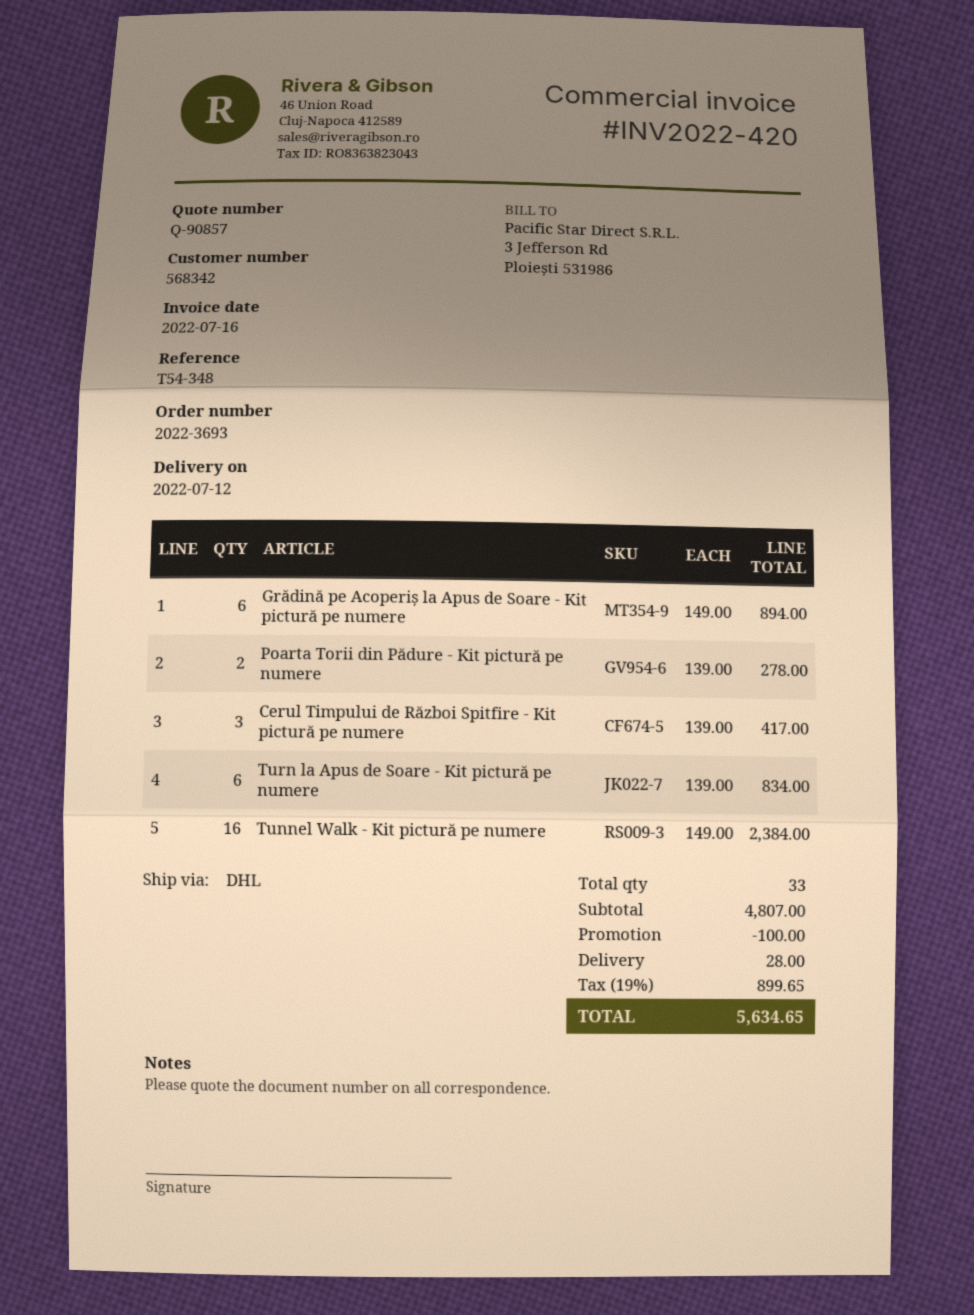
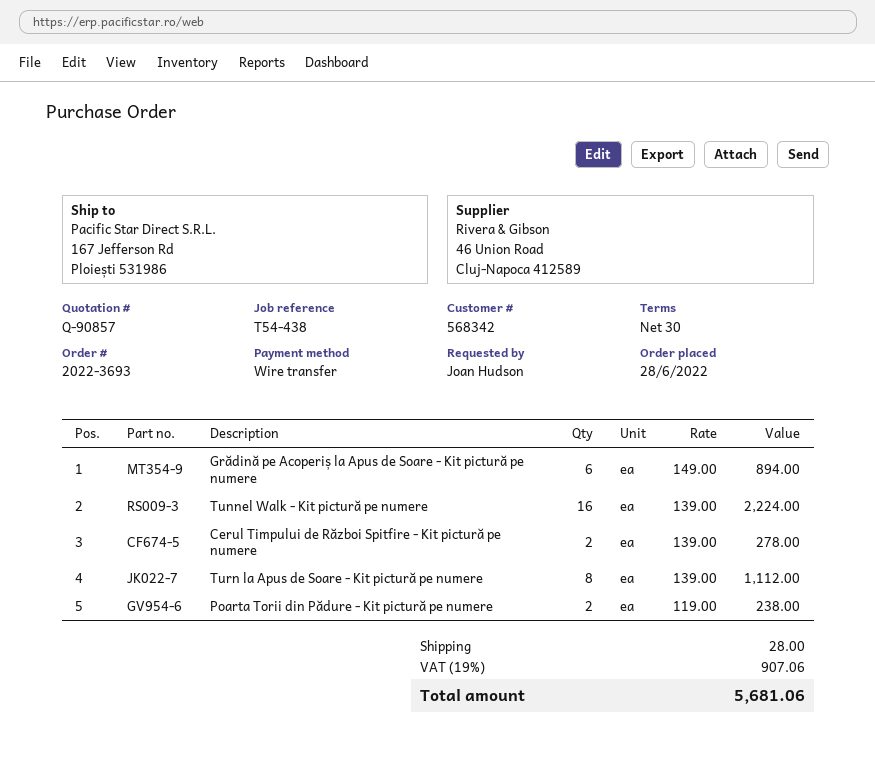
reference: T54-348 -> T54-438
Poarta Torii din Pădure - Kit pictură pe numere: 2 x 139.00 = 278.00 -> 2 x 119.00 = 238.00
Cerul Timpului de Război Spitfire - Kit pictură pe numere: 3 x 139.00 = 417.00 -> 2 x 139.00 = 278.00
Turn la Apus de Soare - Kit pictură pe numere: 6 x 139.00 = 834.00 -> 8 x 139.00 = 1112.00
Tunnel Walk - Kit pictură pe numere: 16 x 149.00 = 2384.00 -> 16 x 139.00 = 2224.00
discount: 100.00 -> none
tax: 19% = 899.65 -> 19% = 907.06
total: 5634.65 -> 5681.06

